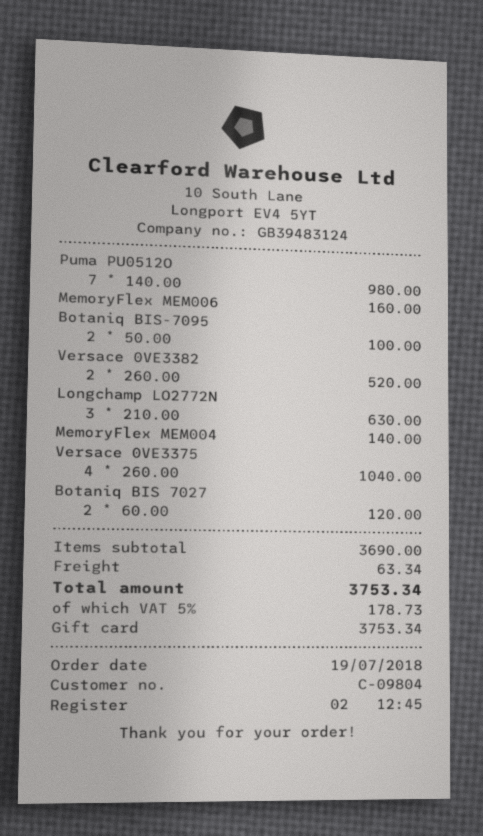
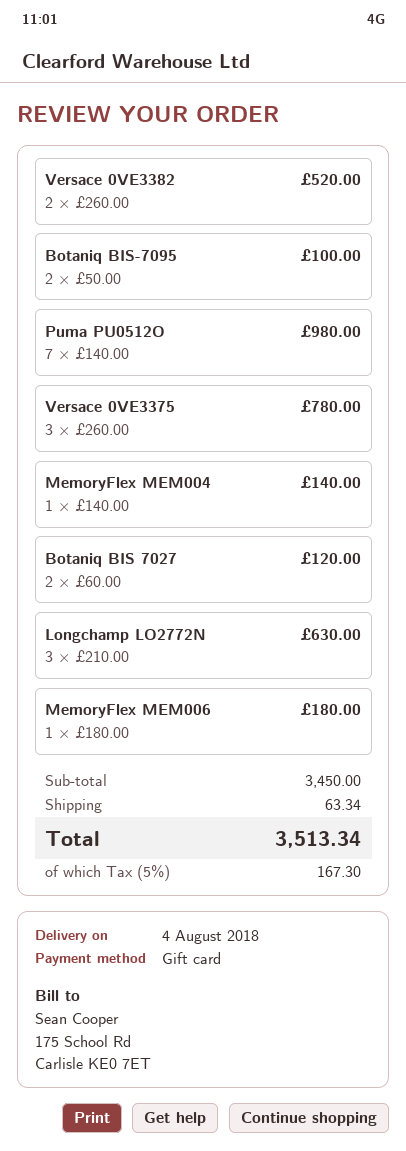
MemoryFlex MEM006: 1 x 160.00 = 160.00 -> 1 x 180.00 = 180.00
Versace 0VE3375: 4 x 260.00 = 1040.00 -> 3 x 260.00 = 780.00
subtotal: 3690.00 -> 3450.00
tax: 5% = 178.73 -> 5% = 167.30
total: 3753.34 -> 3513.34

